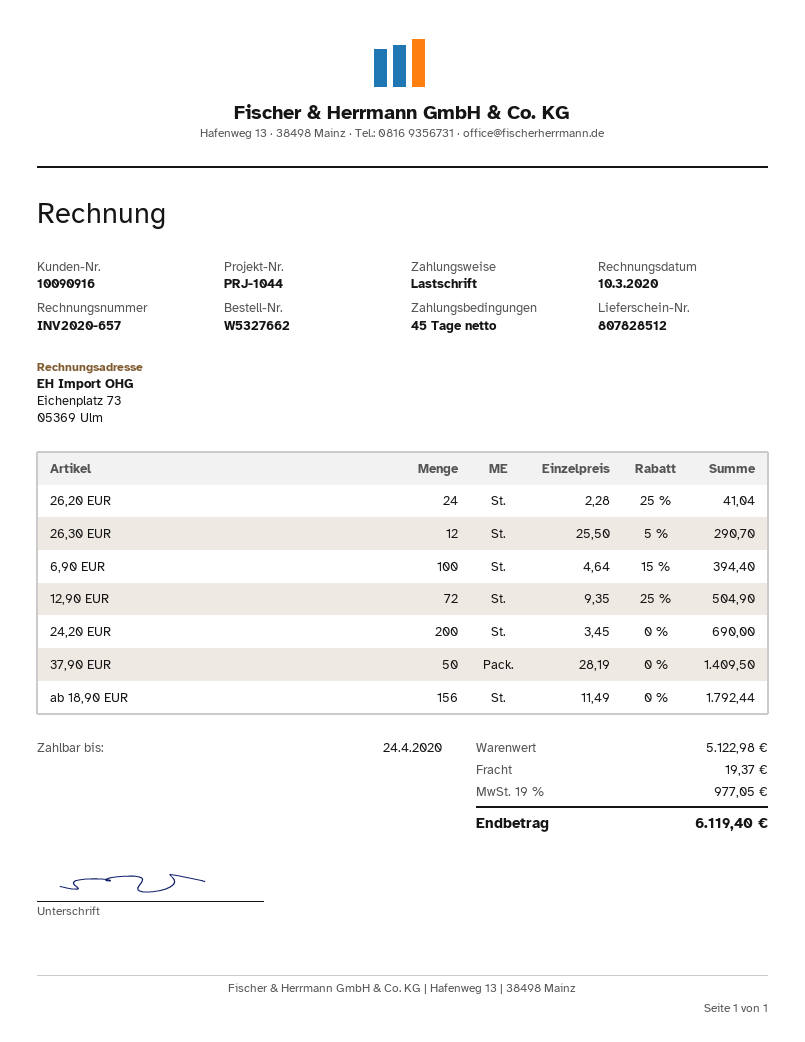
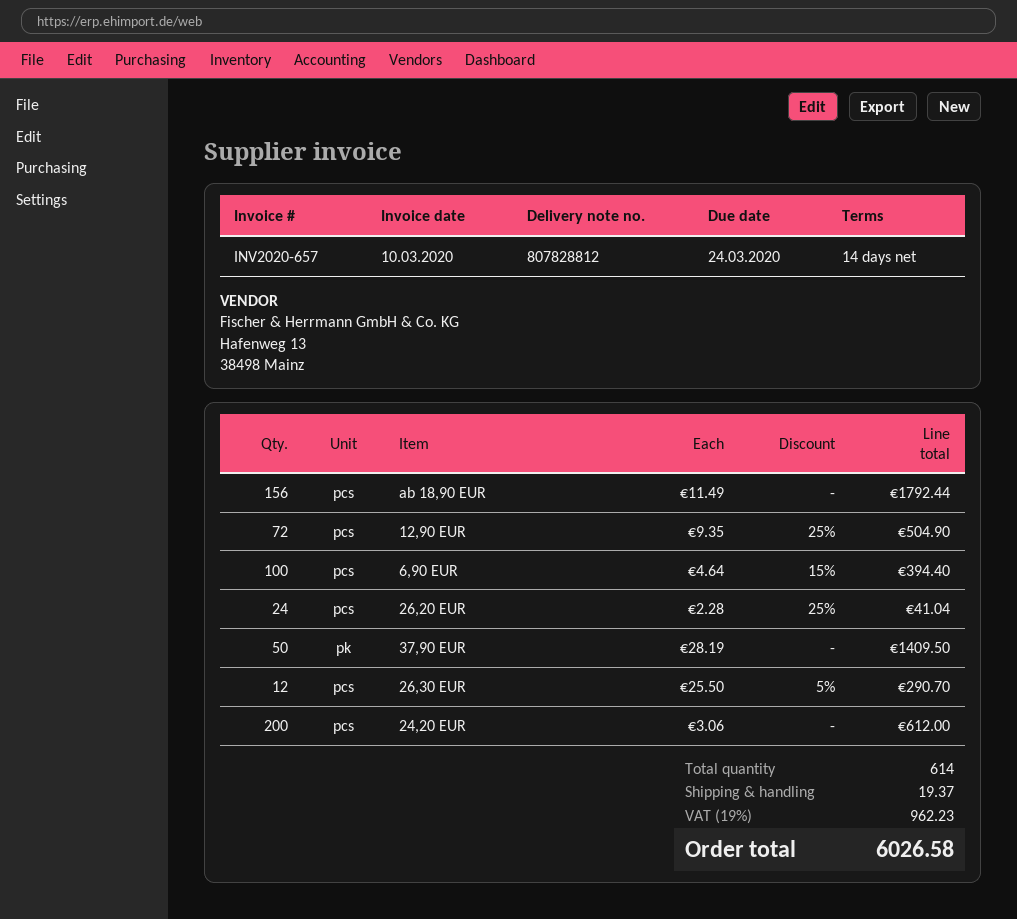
delivery note number: 807828512 -> 807828812
payment terms: 45 days -> 14 days
due date: 2020-04-24 -> 2020-03-24
24,20 EUR: 200 x 3.45 = 690.00 -> 200 x 3.06 = 612.00
tax: 19% = 977.05 -> 19% = 962.23
total: 6119.40 -> 6026.58

